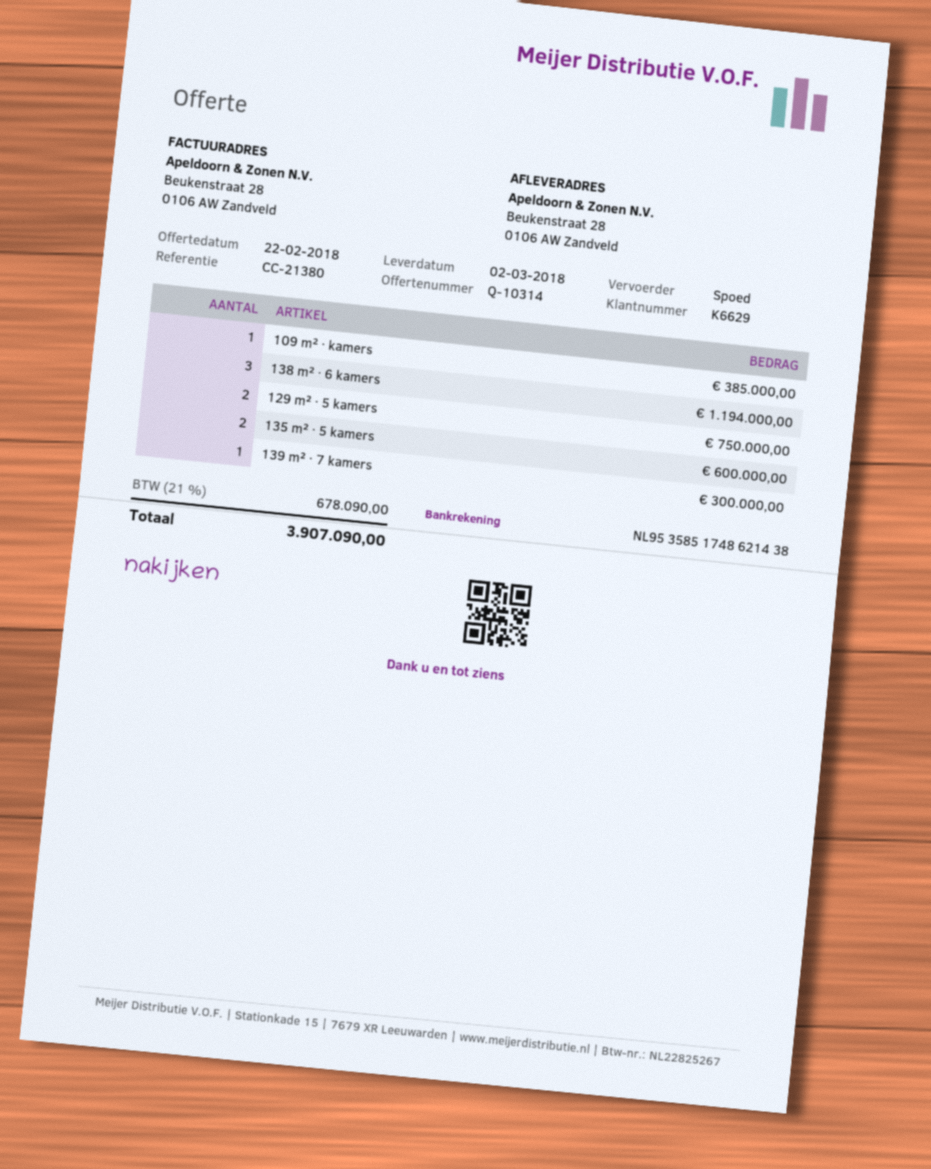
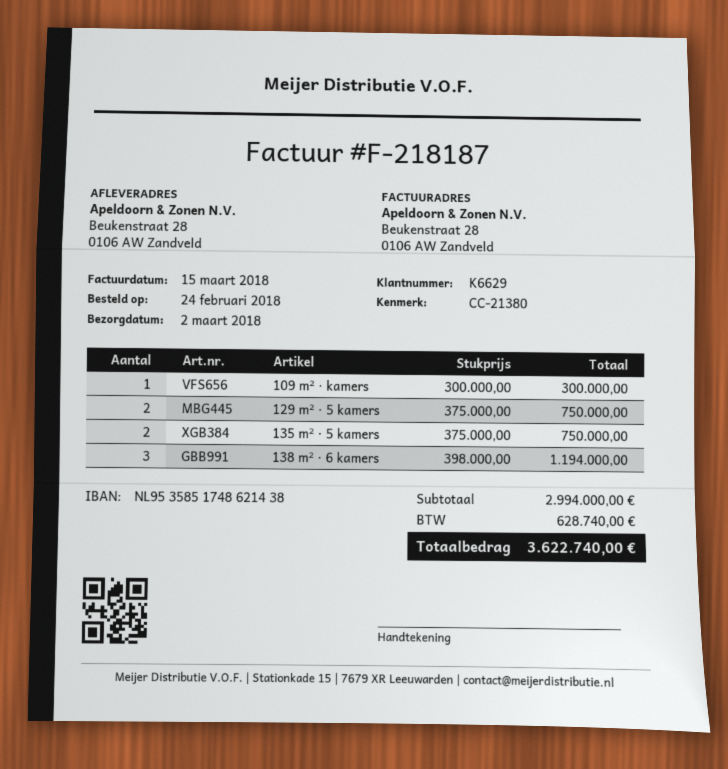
109 m² · kamers: 1 for 385000.00 -> 1 for 300000.00
135 m² · 5 kamers: 2 for 600000.00 -> 2 for 750000.00
139 m² · 7 kamers: 1 for 300000.00 -> none
tax: 678090.00 -> 628740.00
total: 3907090.00 -> 3622740.00

